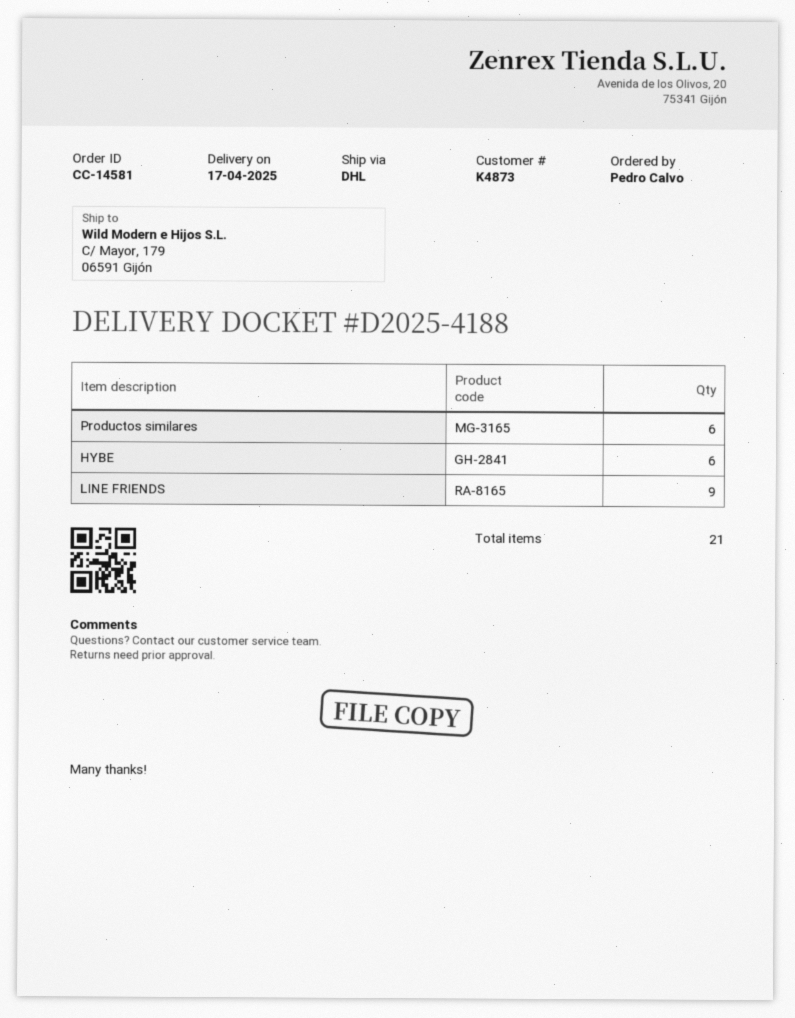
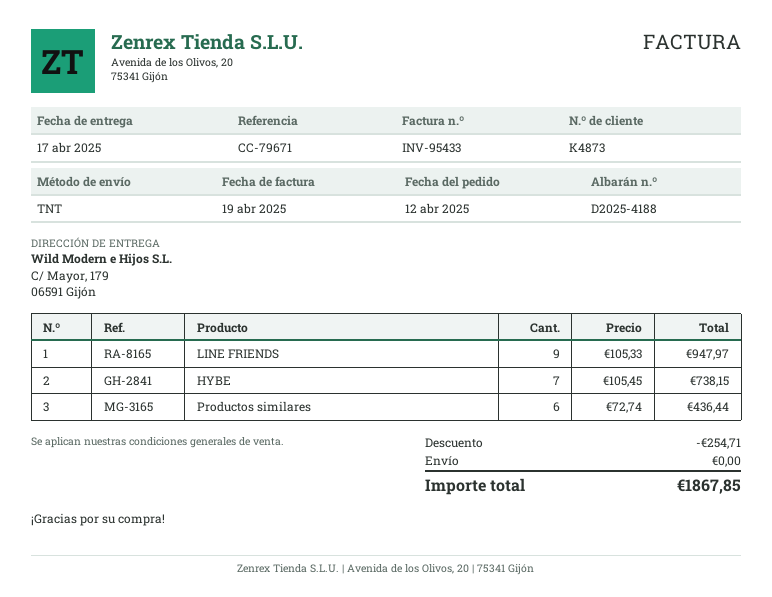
shipping method: DHL -> TNT
HYBE: 6 -> 7

